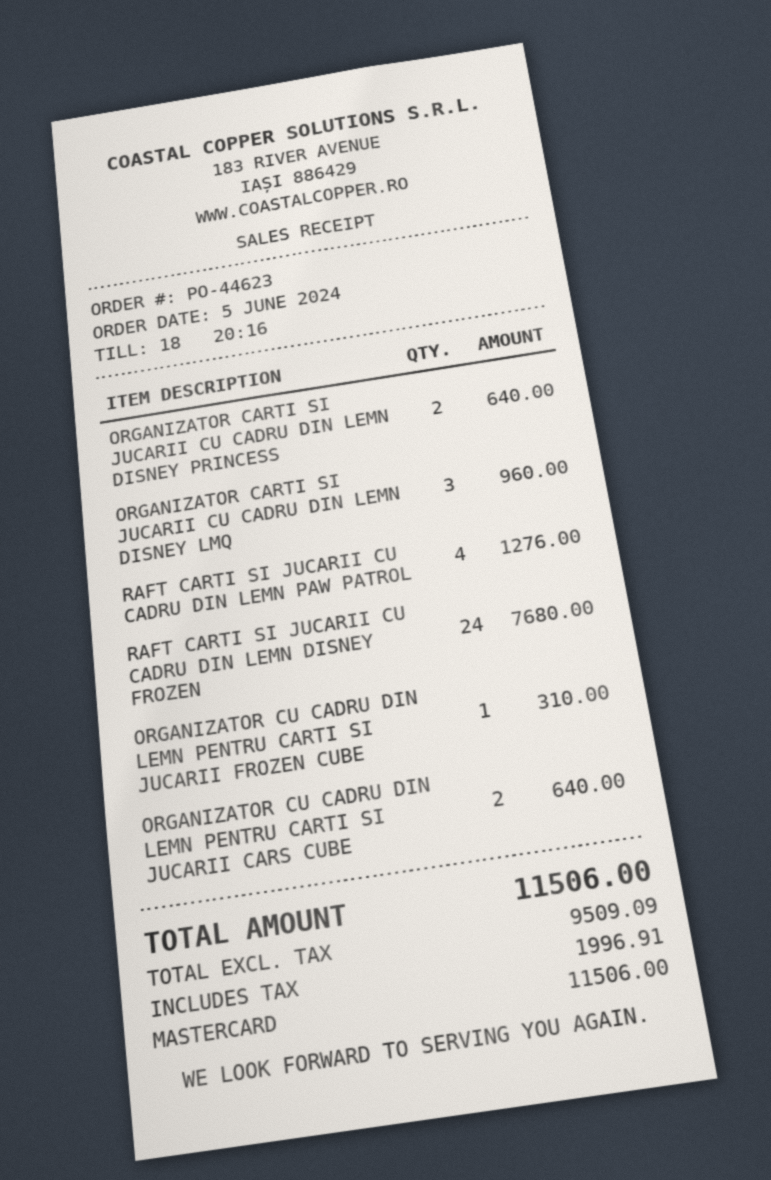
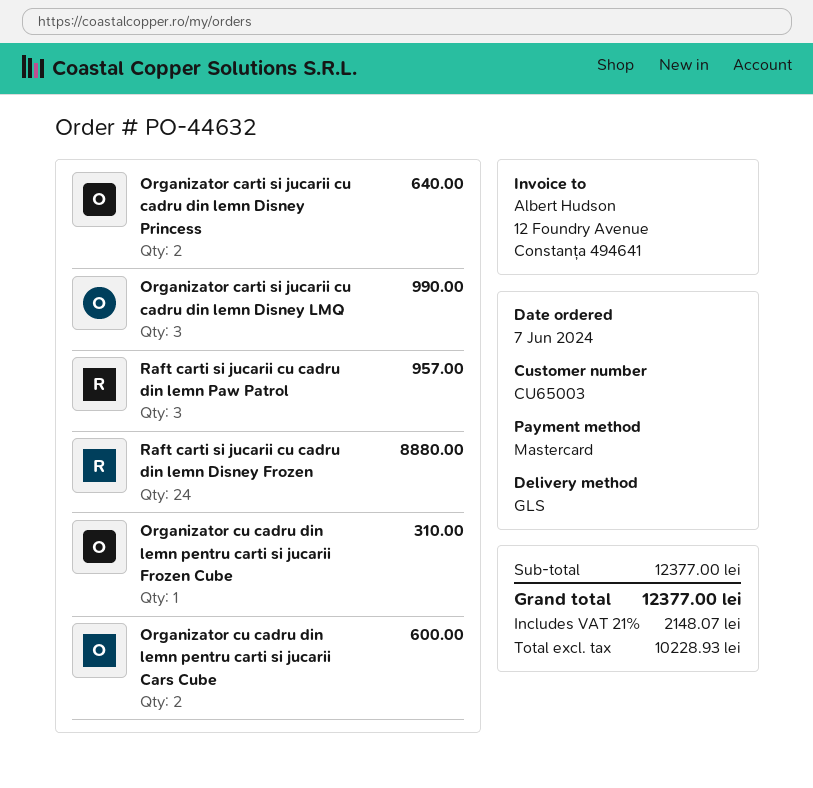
order number: PO-44623 -> PO-44632
order date: 2024-06-05 -> 2024-06-07
ORGANIZATOR CARTI SI JUCARII CU CADRU DIN LEMN DISNEY LMQ: 3 for 960.00 -> 3 for 990.00
RAFT CARTI SI JUCARII CU CADRU DIN LEMN PAW PATROL: 4 for 1276.00 -> 3 for 957.00
RAFT CARTI SI JUCARII CU CADRU DIN LEMN DISNEY FROZEN: 24 for 7680.00 -> 24 for 8880.00
ORGANIZATOR CU CADRU DIN LEMN PENTRU CARTI SI JUCARII CARS CUBE: 2 for 640.00 -> 2 for 600.00
net: 9509.09 -> 10228.93
tax: 1996.91 -> 2148.07
total: 11506.00 -> 12377.00

